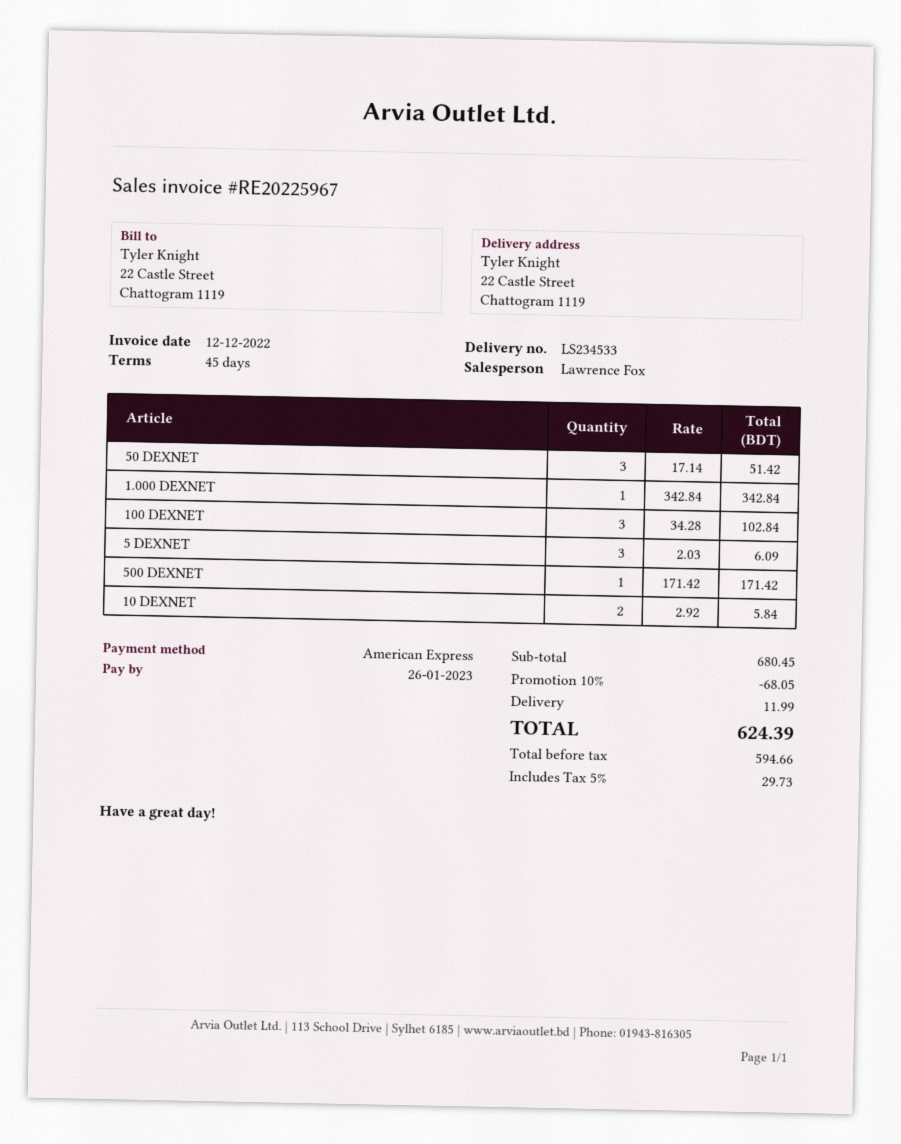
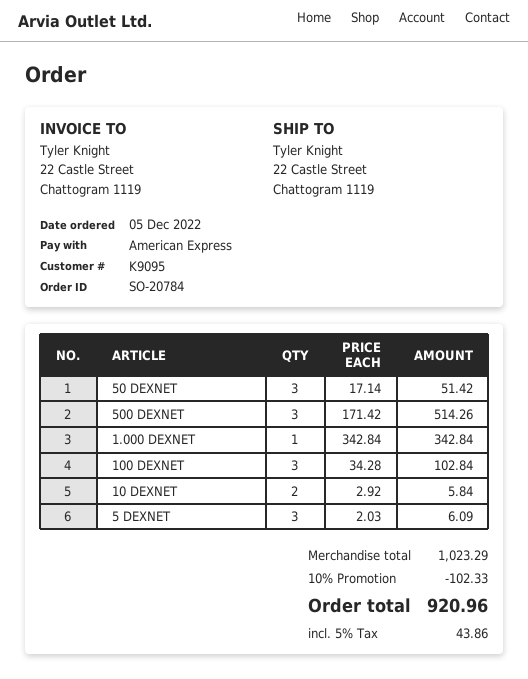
500 DEXNET: 1 x 171.42 = 171.42 -> 3 x 171.42 = 514.26
subtotal: 680.45 -> 1023.29
discount: 10% = 68.05 -> 10% = 102.33
shipping: 11.99 -> none
tax: 5% = 29.73 -> 5% = 43.86
total: 624.39 -> 920.96

